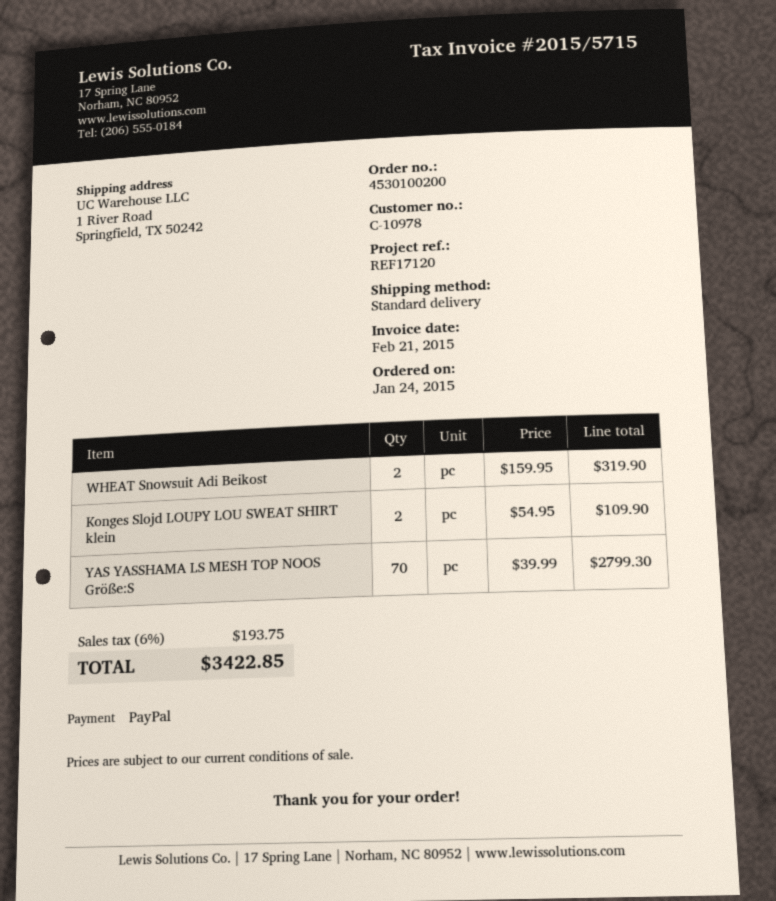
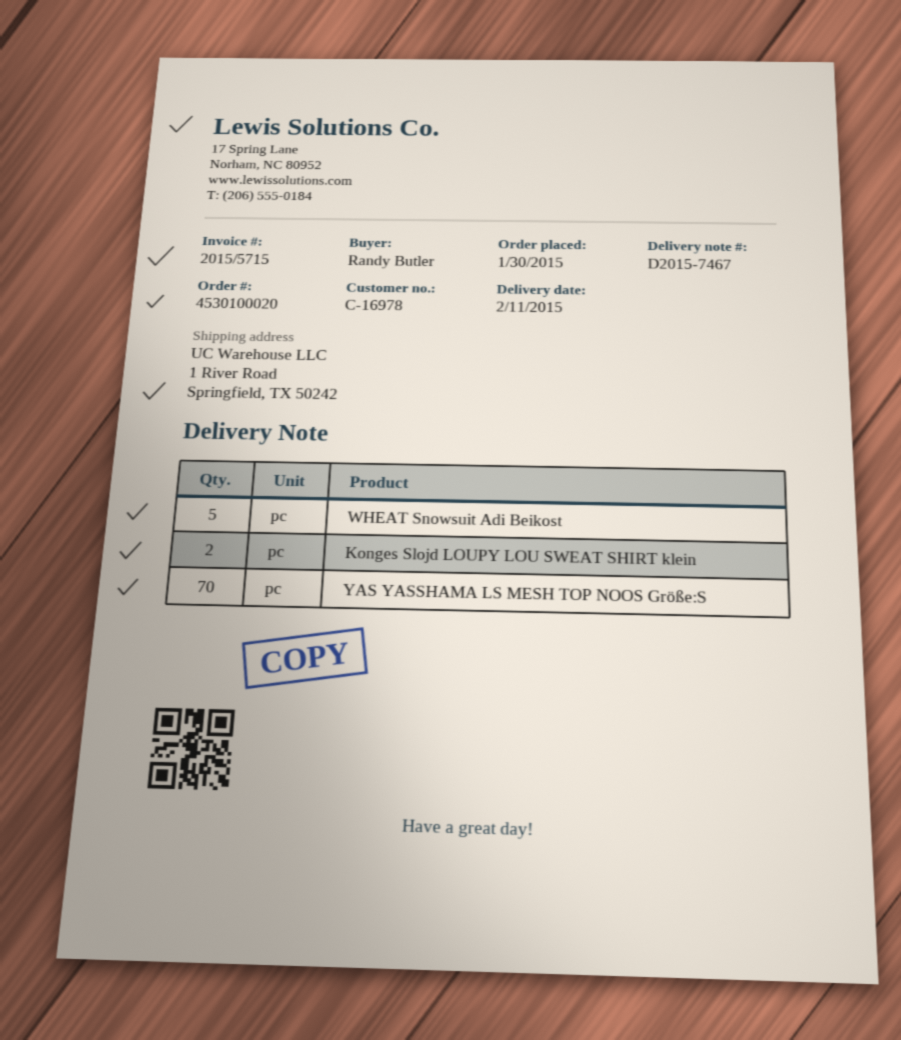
order number: 4530100200 -> 4530100020
order date: 2015-01-24 -> 2015-01-30
customer number: C-10978 -> C-16978
WHEAT Snowsuit Adi Beikost: 2 -> 5

